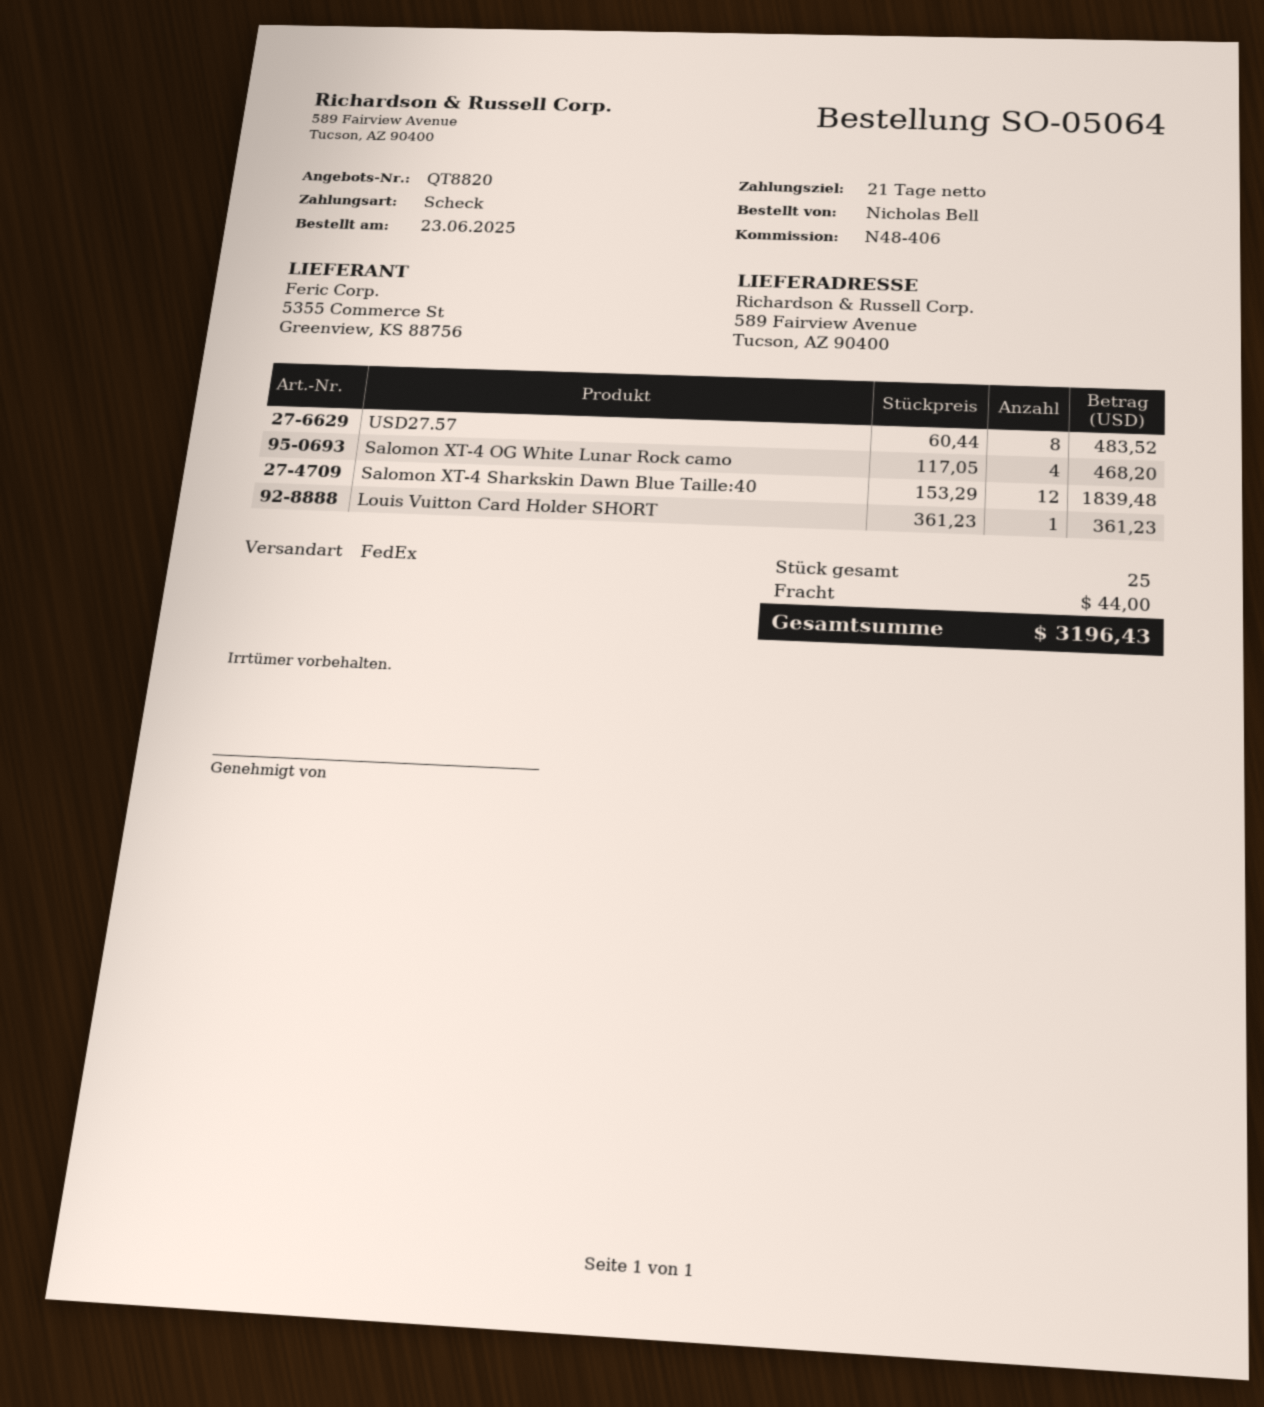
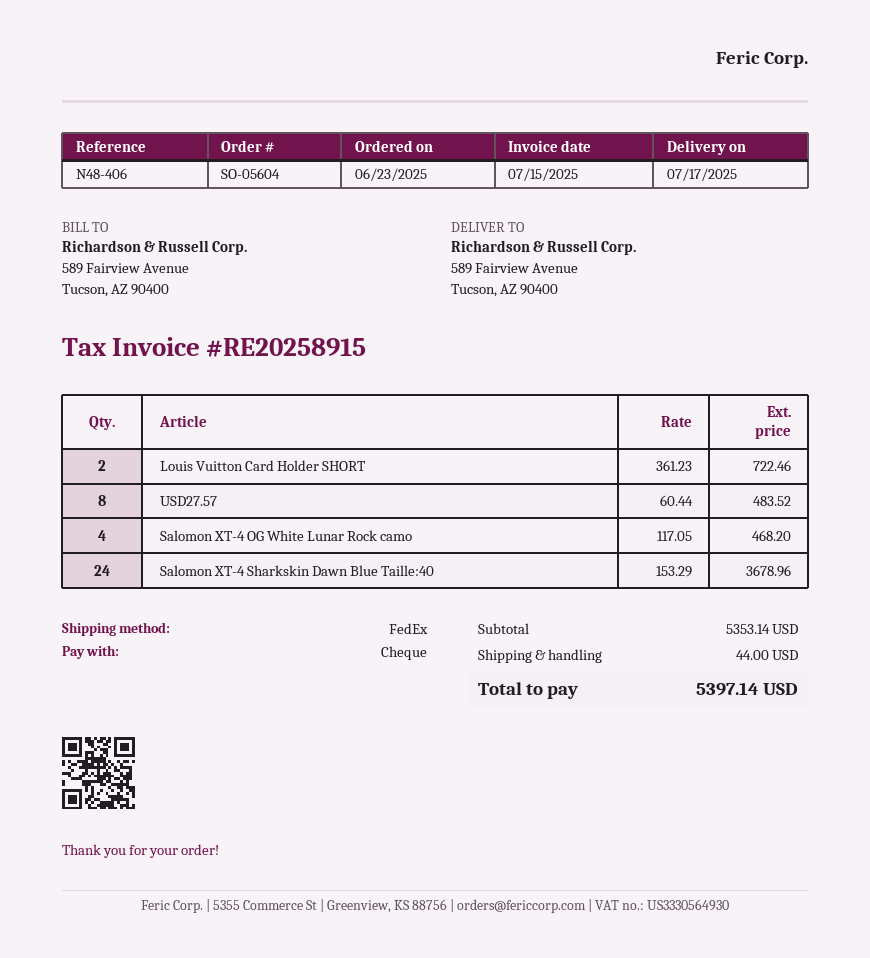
order number: SO-05064 -> SO-05604
Salomon XT-4 Sharkskin Dawn Blue Taille:40: 12 x 153.29 = 1839.48 -> 24 x 153.29 = 3678.96
Louis Vuitton Card Holder SHORT: 1 x 361.23 = 361.23 -> 2 x 361.23 = 722.46
total: 3196.43 -> 5397.14

